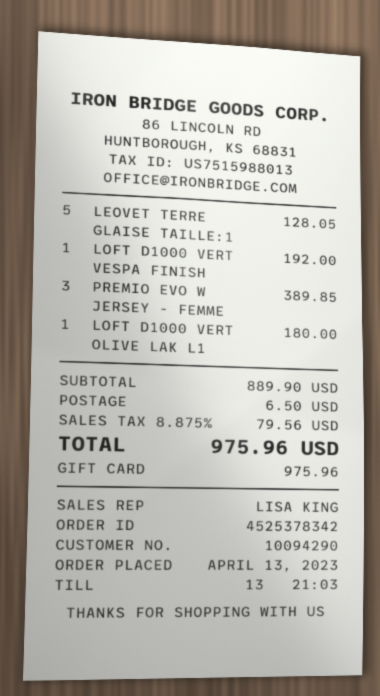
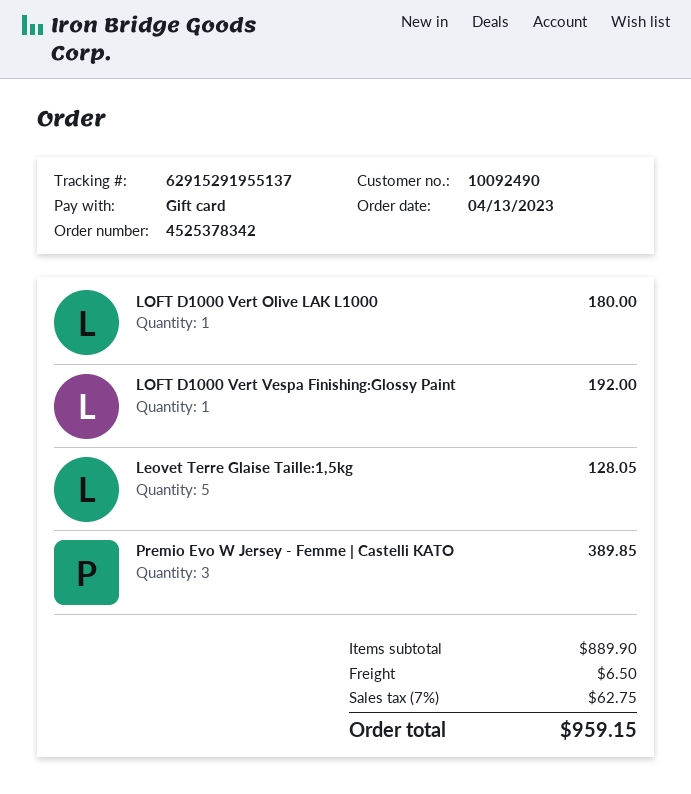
customer number: 10094290 -> 10092490
tax: 8.875% = 79.56 -> 7% = 62.75
total: 975.96 -> 959.15

